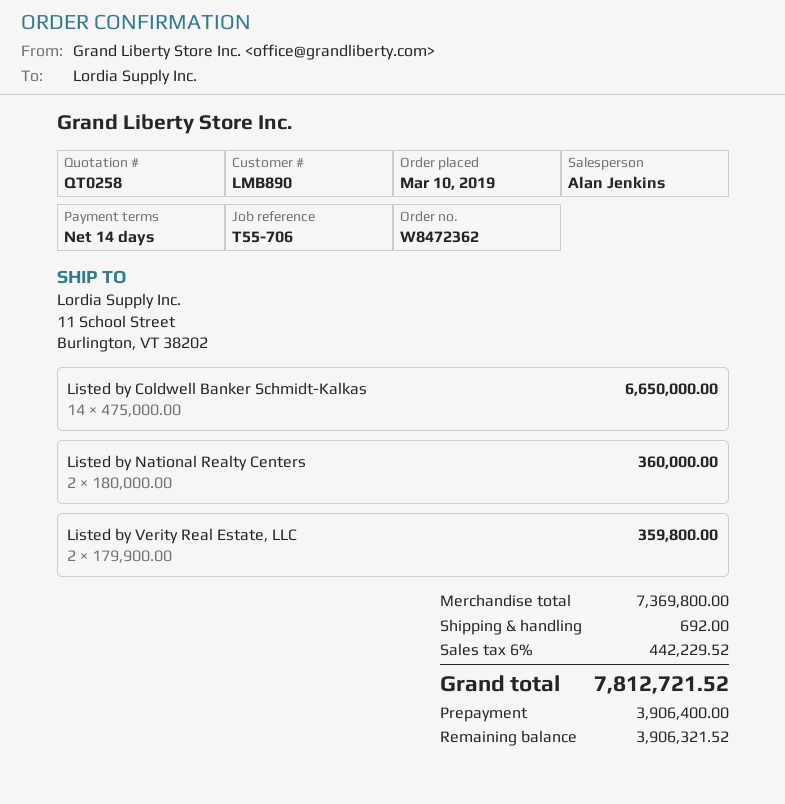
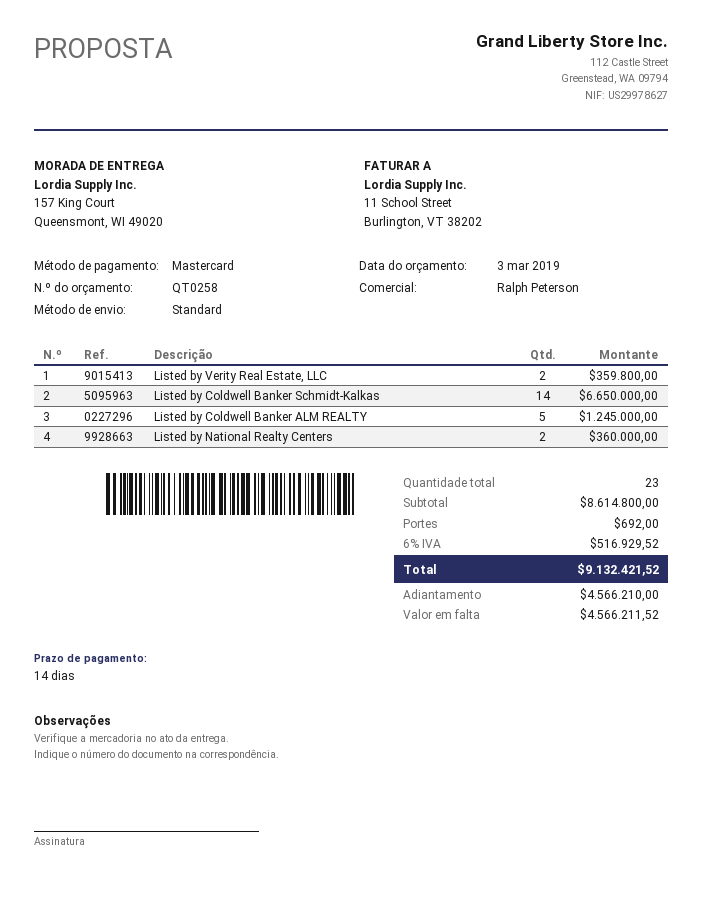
sales rep: Alan Jenkins -> Ralph Peterson
ship to: 11 School Street, Burlington, VT 38202 -> 157 King Court, Queensmont, WI 49020
Listed by Coldwell Banker ALM REALTY: none -> 5 for 1245000.00
subtotal: 7369800.00 -> 8614800.00
tax: 6% = 442229.52 -> 6% = 516929.52
total: 7812721.52 -> 9132421.52
deposit: 3906400.00 -> 4566210.00
balance: 3906321.52 -> 4566211.52

